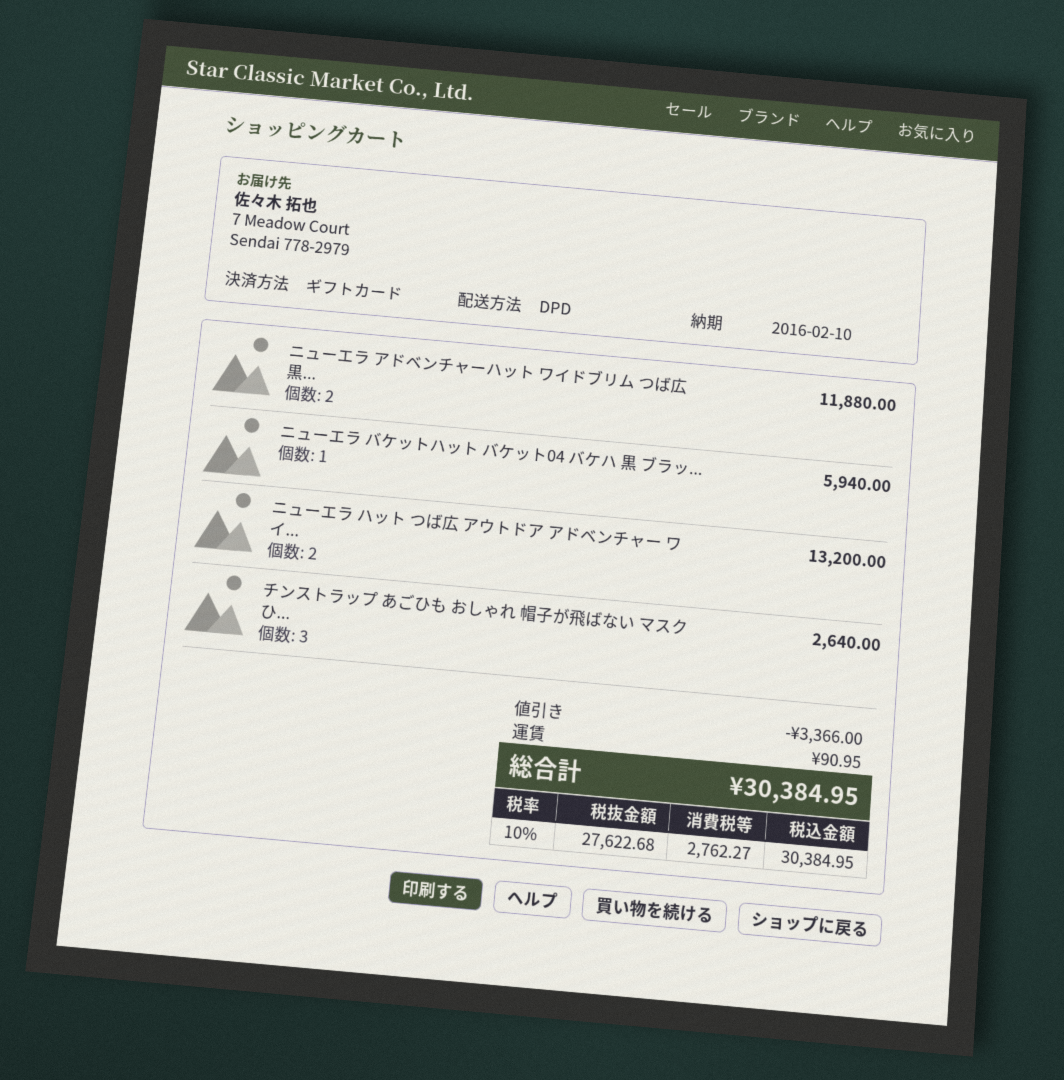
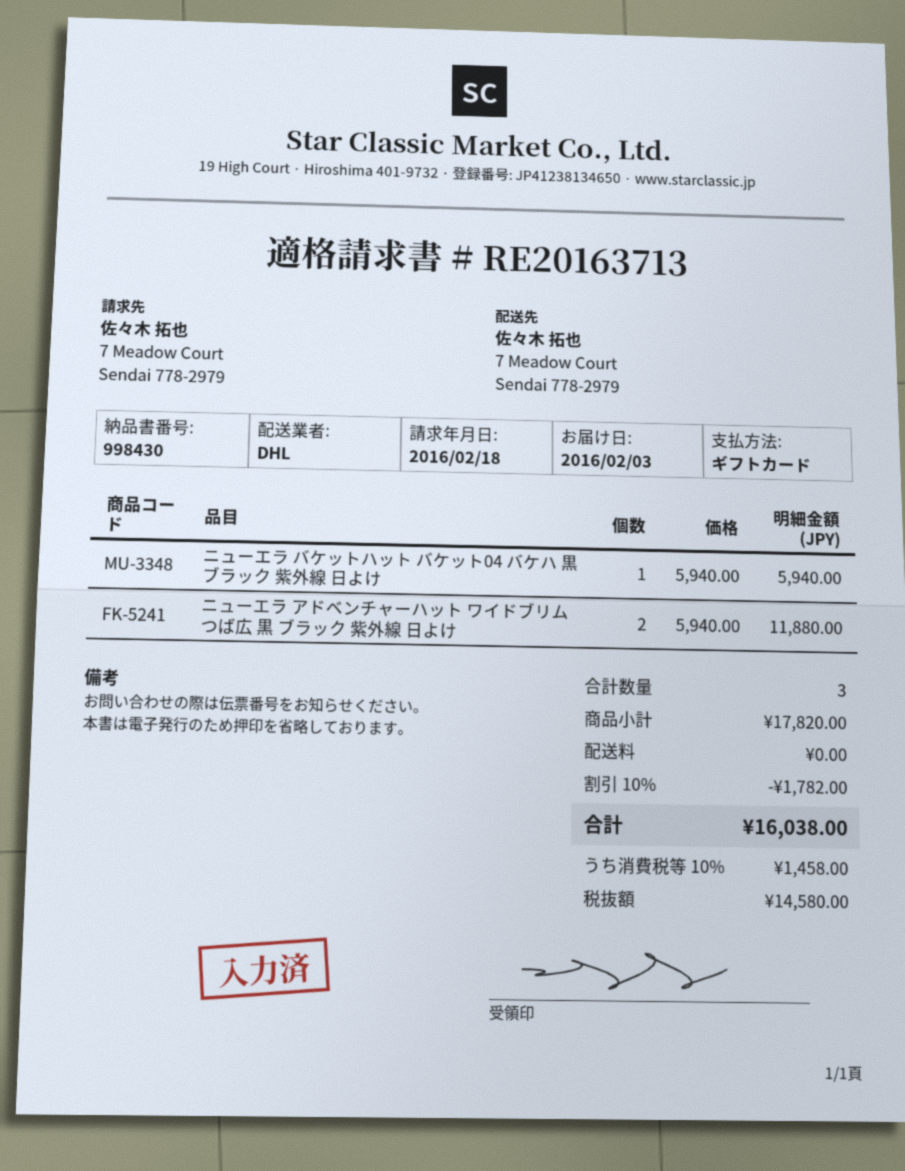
delivery date: 2016-02-10 -> 2016-02-03
shipping method: DPD -> DHL
ニューエラ ハット つば広 アウトドア アドベンチャー ワイ...: 2 for 13200.00 -> none
チンストラップ あごひも おしゃれ 帽子が飛ばない マスクひ...: 3 for 2640.00 -> none
discount: 3366.00 -> 1782.00
shipping: 90.95 -> 0.00
net: 27622.68 -> 14580.00
tax: 10% = 2762.27 -> 10% = 1458.00
total: 30384.95 -> 16038.00

